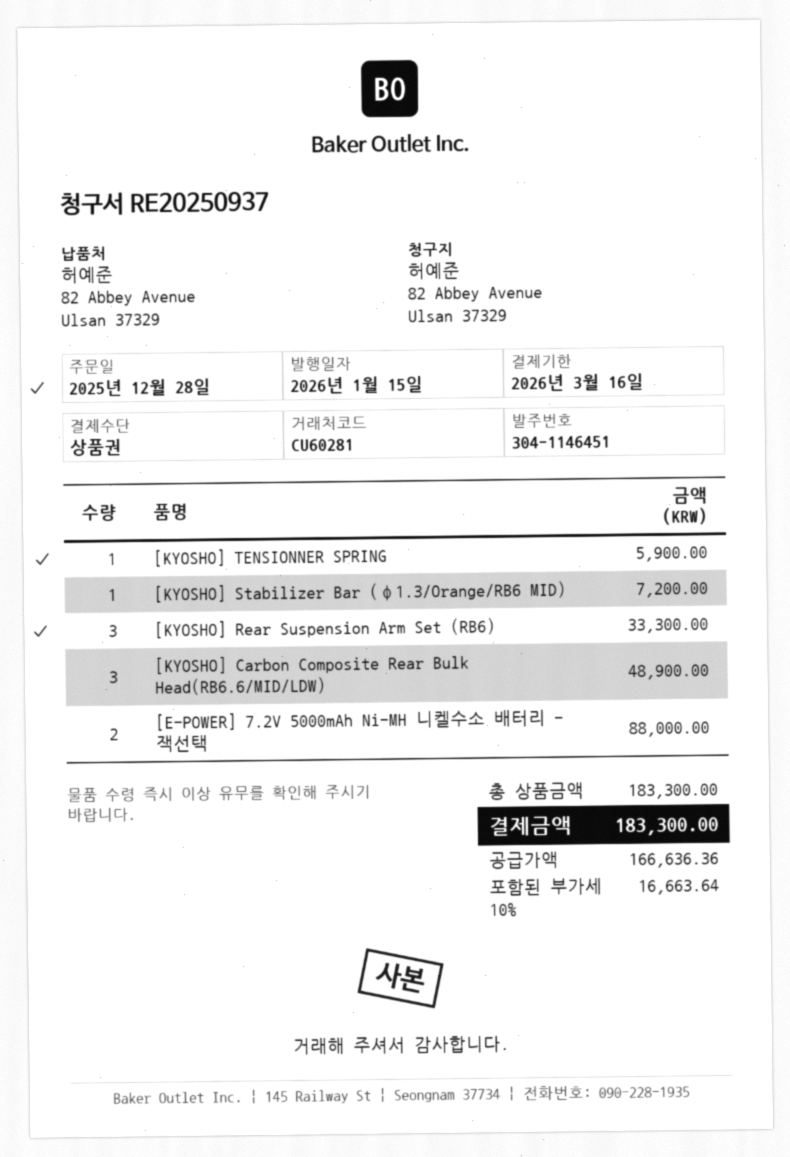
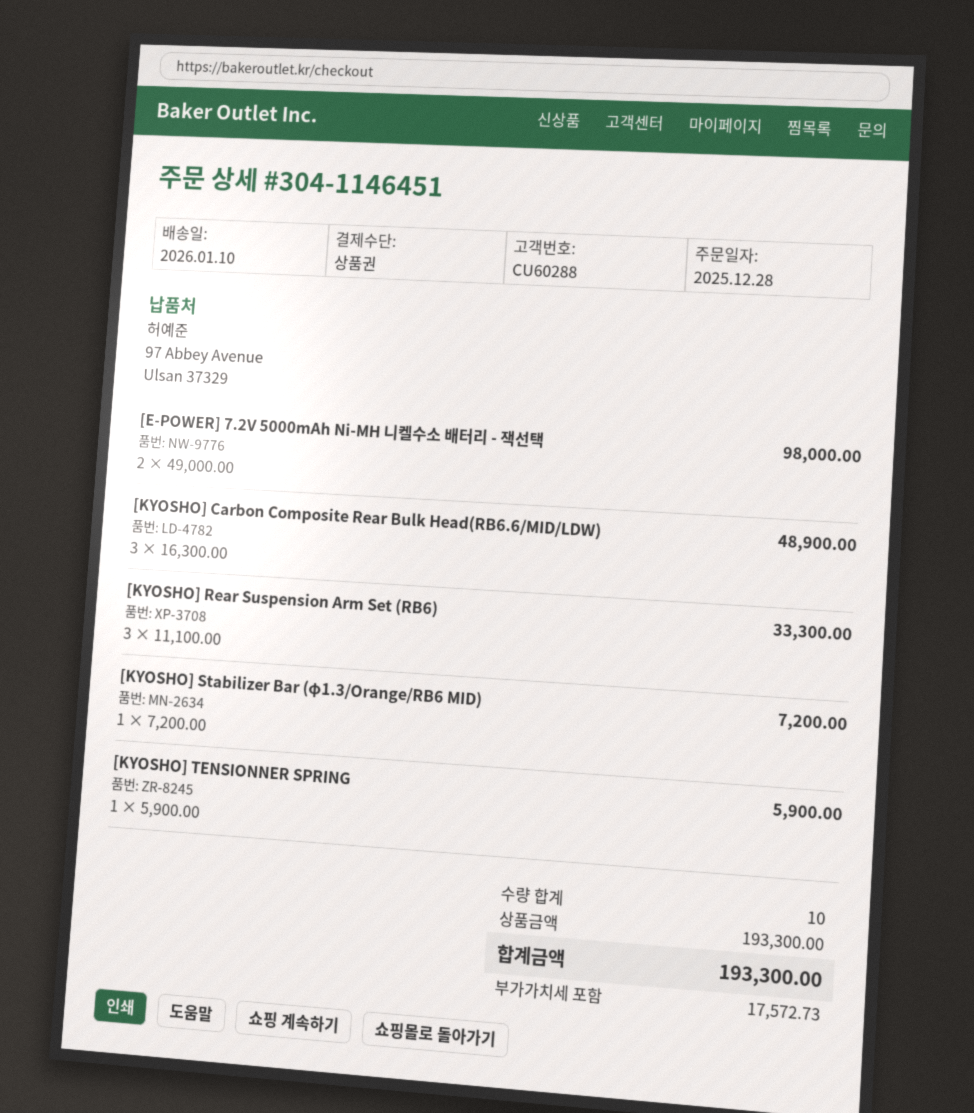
customer number: CU60281 -> CU60288
ship to: 82 Abbey Avenue, Ulsan 37329 -> 97 Abbey Avenue, Ulsan 37329
[E-POWER] 7.2V 5000mAh Ni-MH 니켈수소 배터리 - 잭선택: 2 for 88000.00 -> 2 for 98000.00
subtotal: 183300.00 -> 193300.00
tax: 16663.64 -> 17572.73
total: 183300.00 -> 193300.00

